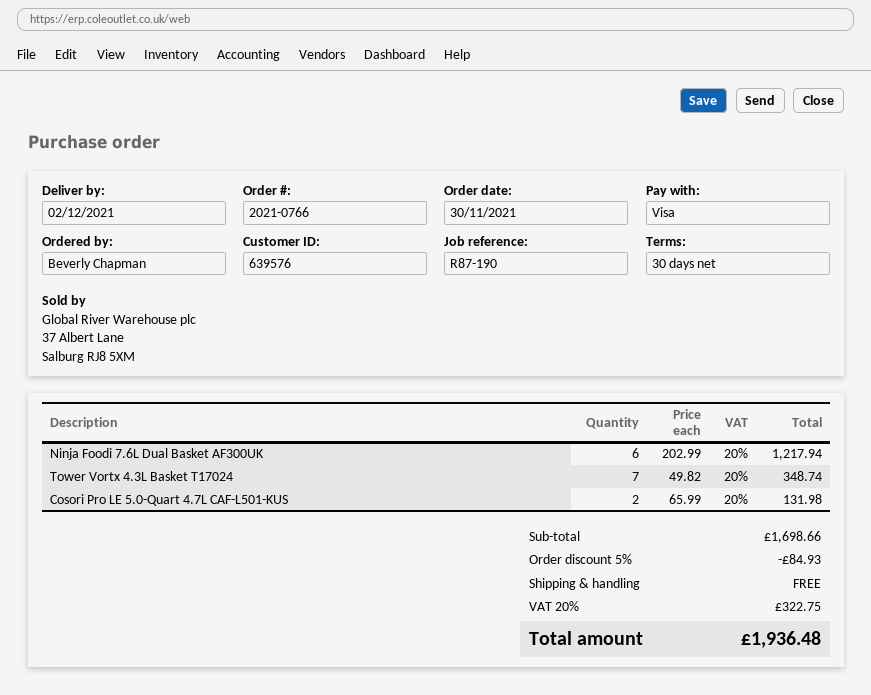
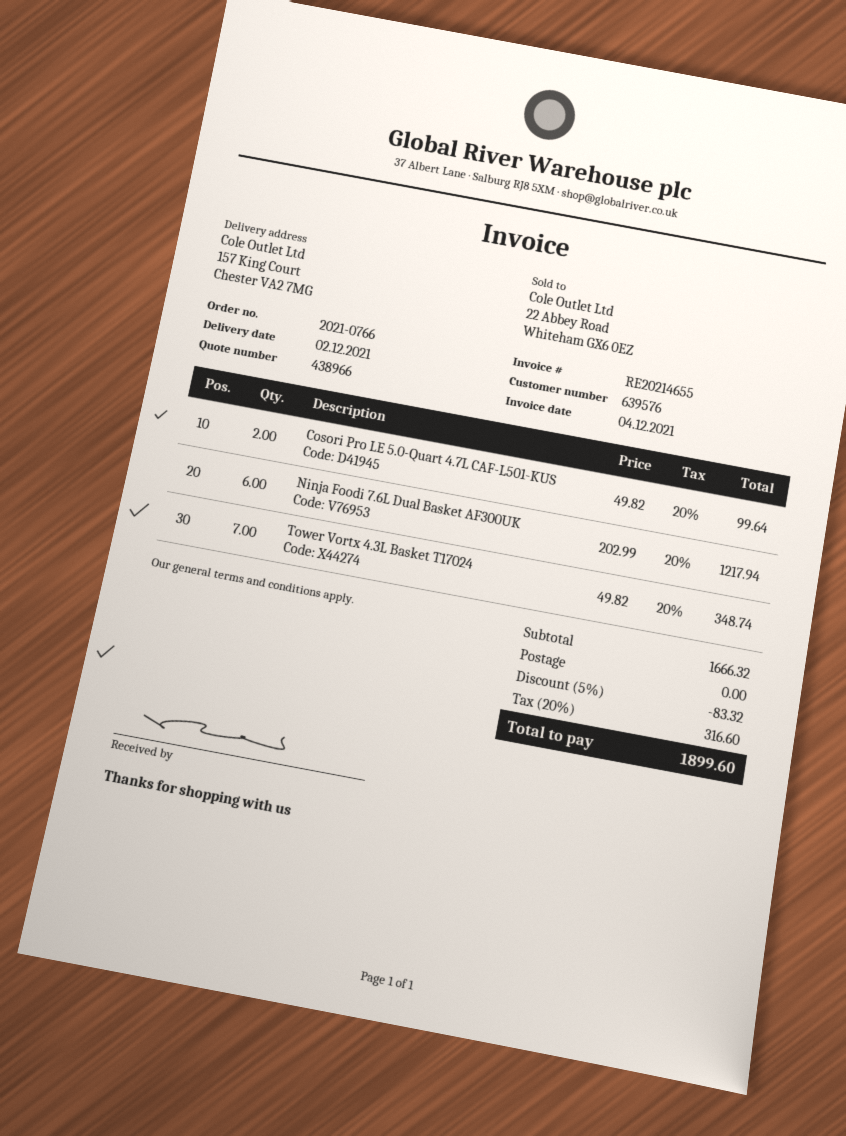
Cosori Pro LE 5.0-Quart 4.7L CAF-L501-KUS: 2 x 65.99 = 131.98 -> 2 x 49.82 = 99.64
subtotal: 1698.66 -> 1666.32
discount: 5% = 84.93 -> 5% = 83.32
tax: 20% = 322.75 -> 20% = 316.60
total: 1936.48 -> 1899.60

